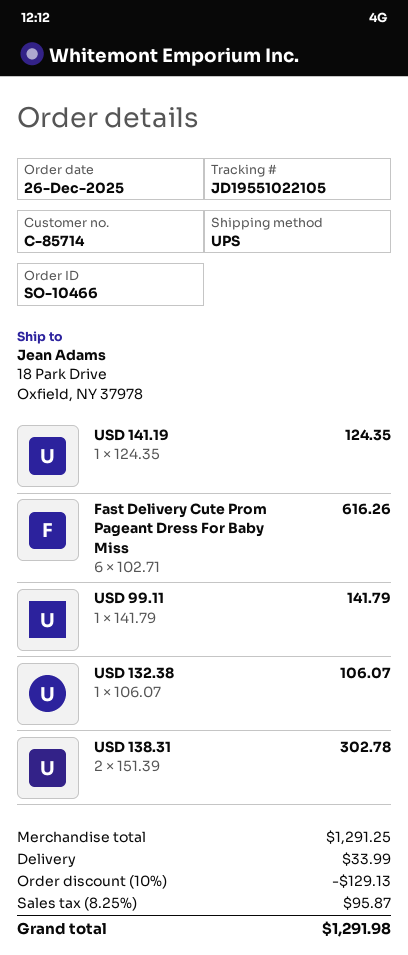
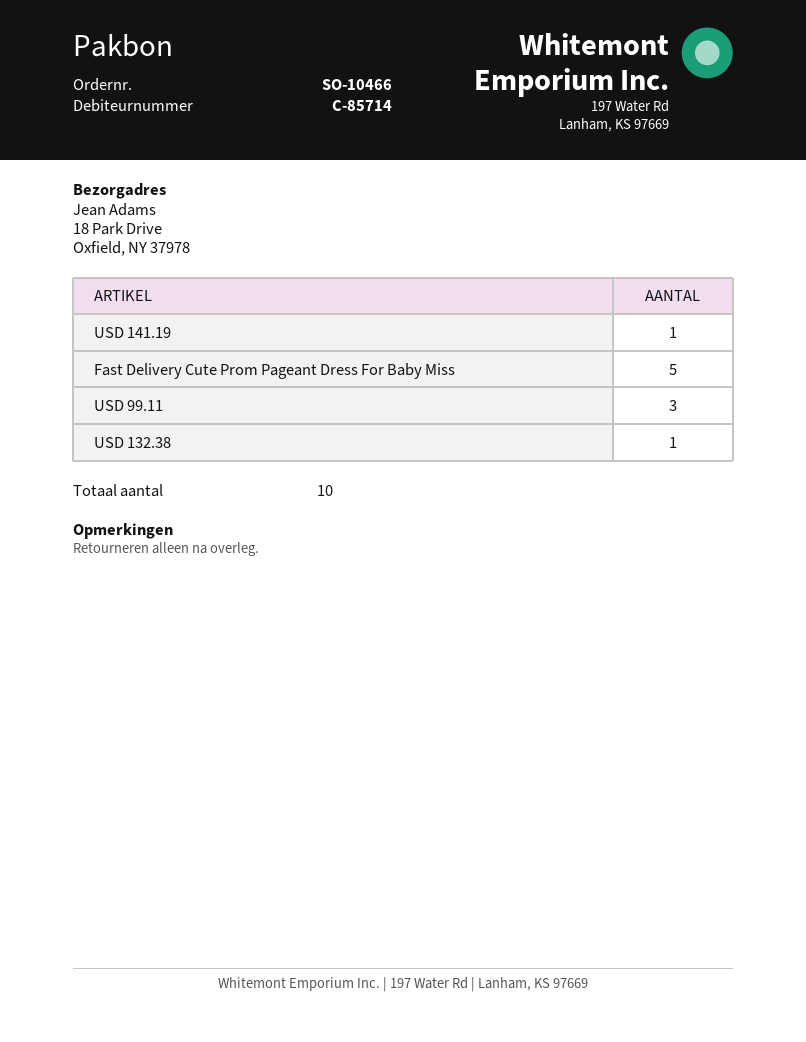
Fast Delivery Cute Prom Pageant Dress For Baby Miss: 6 -> 5
USD 99.11: 1 -> 3
USD 138.31: 2 -> none

